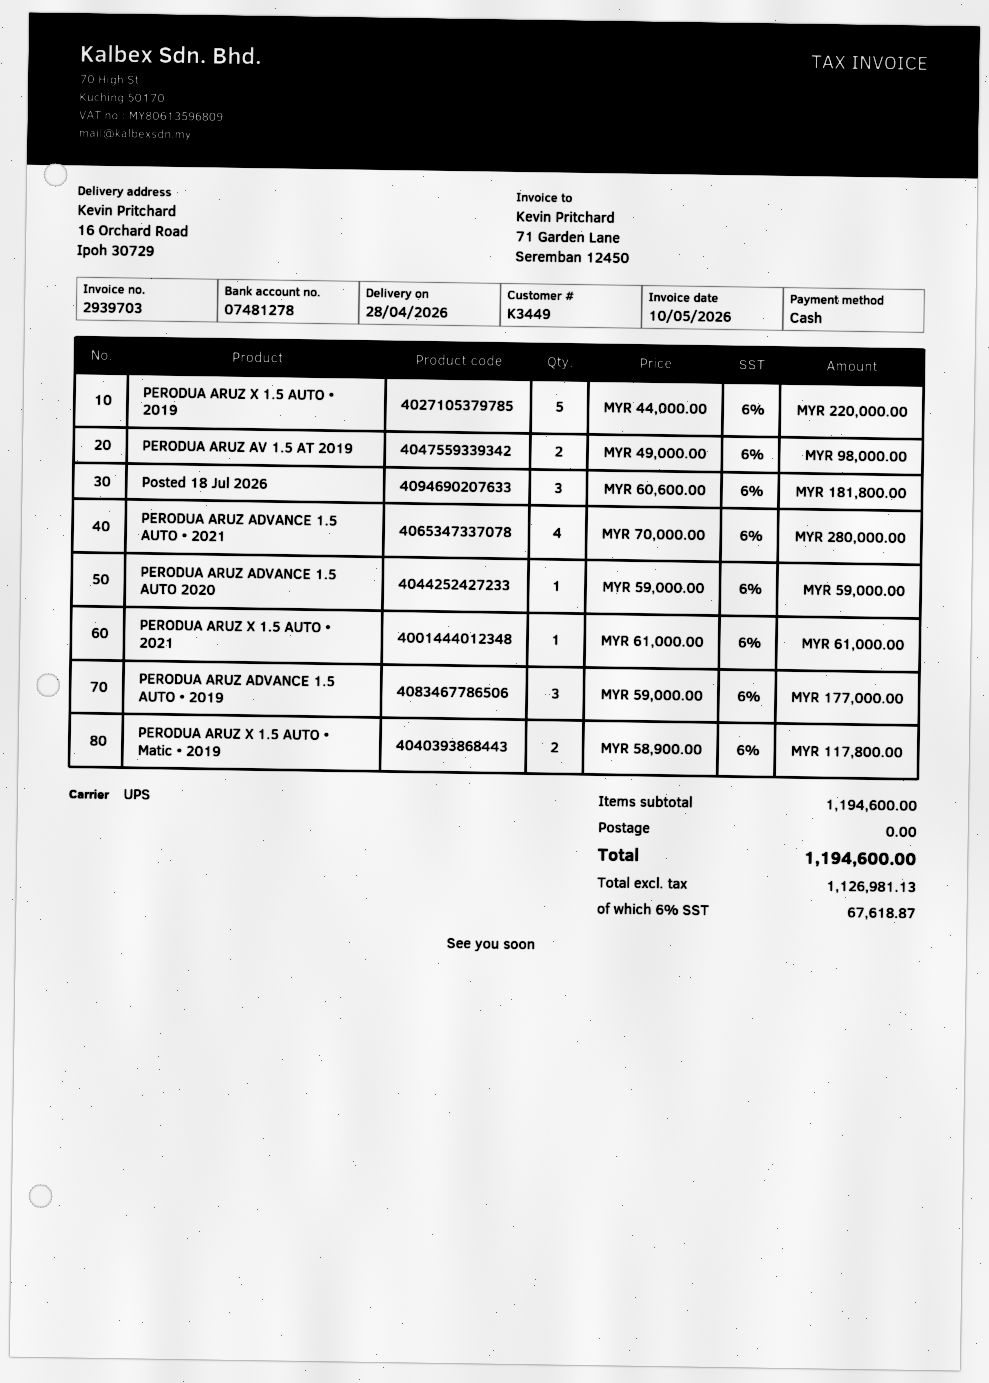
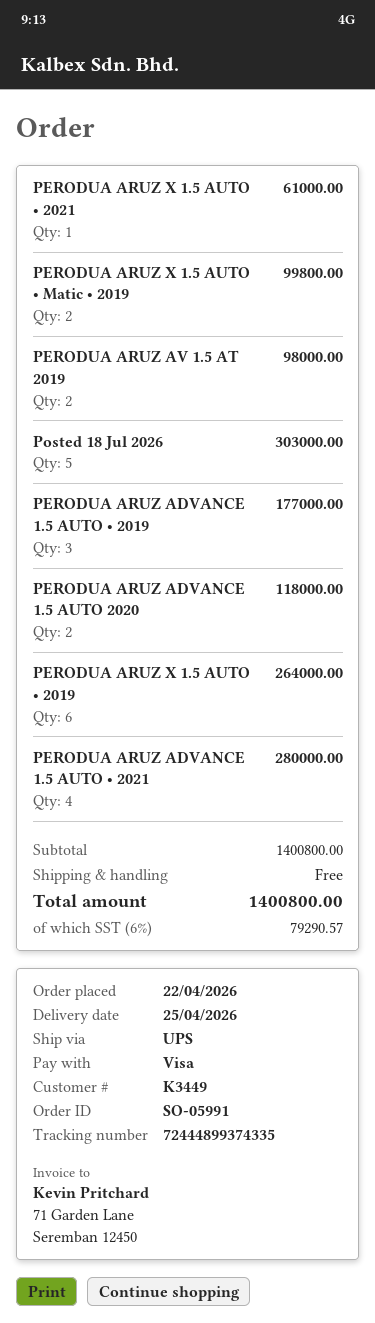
delivery date: 2026-04-28 -> 2026-04-25
payment method: cash -> Visa
PERODUA ARUZ X 1.5 AUTO • 2019: 5 for 220000.00 -> 6 for 264000.00
Posted 18 Jul 2026: 3 for 181800.00 -> 5 for 303000.00
PERODUA ARUZ ADVANCE 1.5 AUTO 2020: 1 for 59000.00 -> 2 for 118000.00
PERODUA ARUZ X 1.5 AUTO • Matic • 2019: 2 for 117800.00 -> 2 for 99800.00
subtotal: 1194600.00 -> 1400800.00
tax: 6% = 67618.87 -> 6% = 79290.57
total: 1194600.00 -> 1400800.00

